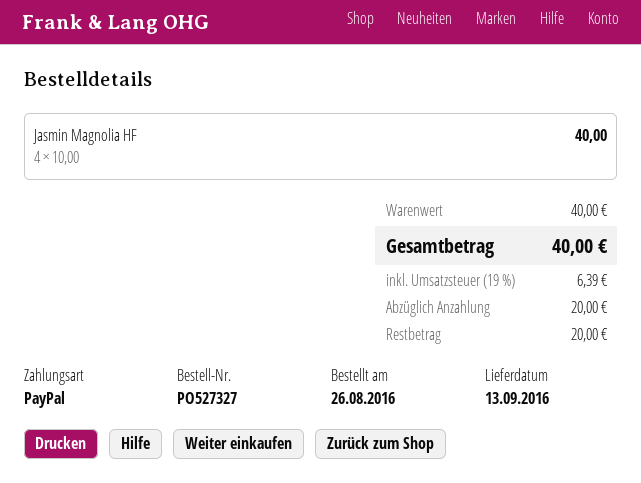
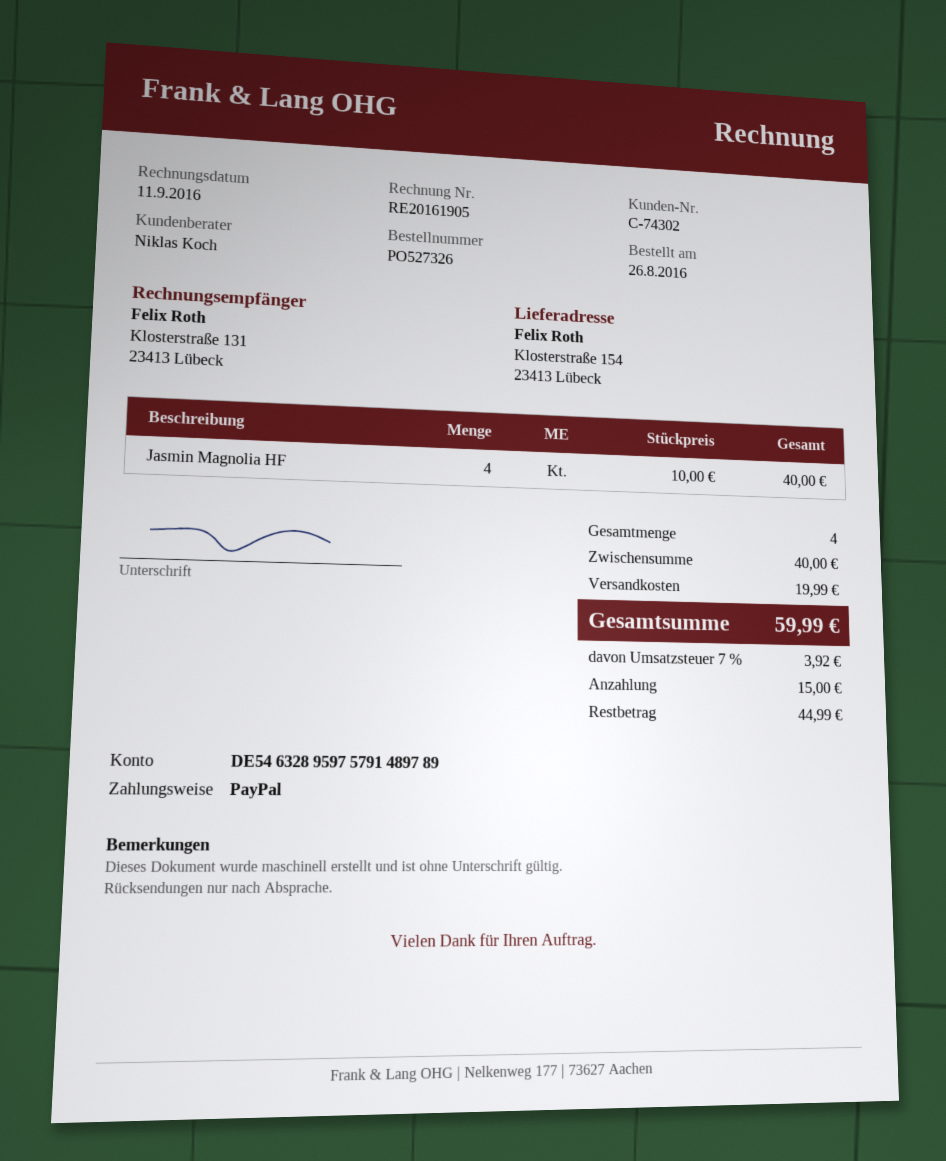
order number: PO527327 -> PO527326
shipping: none -> 19.99
tax: 19% = 6.39 -> 7% = 3.92
total: 40.00 -> 59.99
deposit: 20.00 -> 15.00
balance: 20.00 -> 44.99

